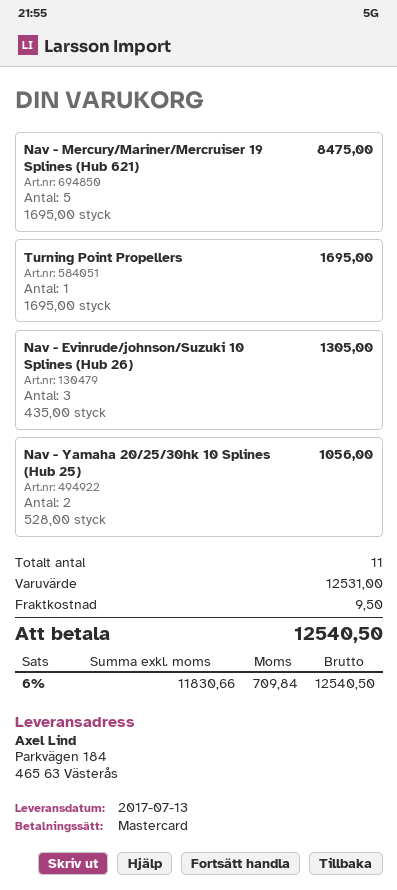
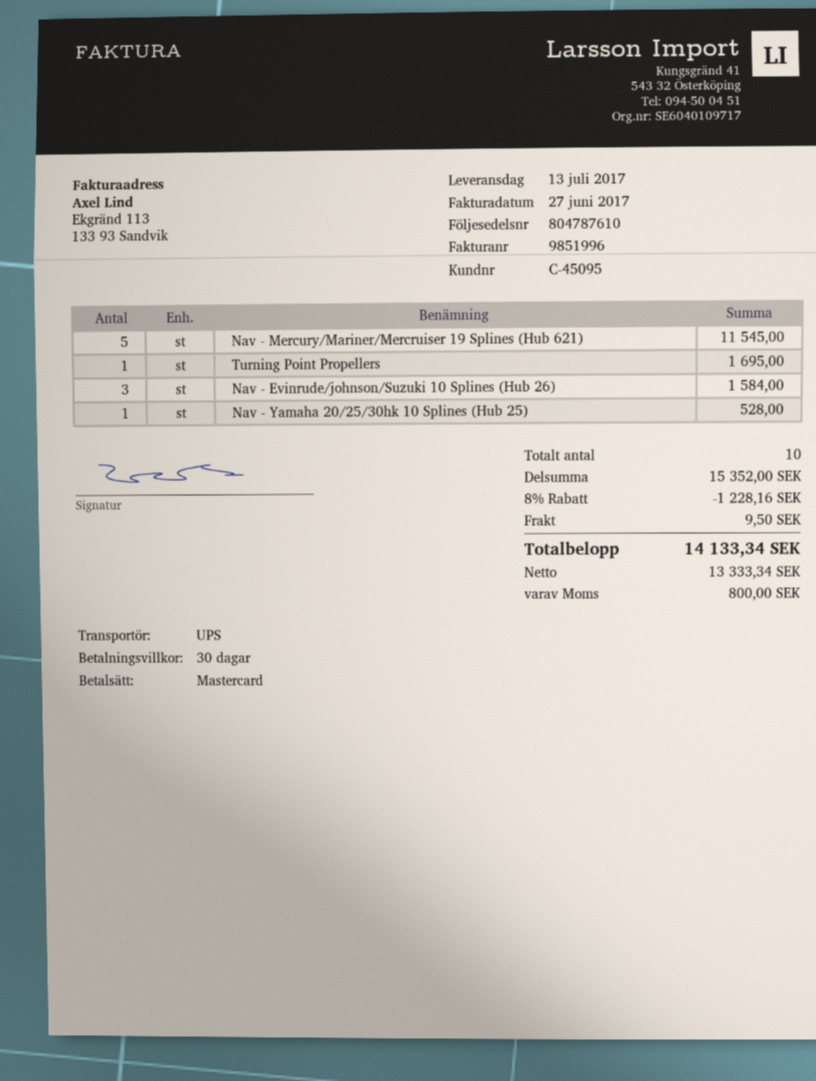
Nav - Mercury/Mariner/Mercruiser 19 Splines (Hub 621): 5 for 8475.00 -> 5 for 11545.00
Nav - Evinrude/johnson/Suzuki 10 Splines (Hub 26): 3 for 1305.00 -> 3 for 1584.00
Nav - Yamaha 20/25/30hk 10 Splines (Hub 25): 2 for 1056.00 -> 1 for 528.00
total quantity: 11 -> 10
subtotal: 12531.00 -> 15352.00
discount: none -> 8% = 1228.16
net: 11830.66 -> 13333.34
tax: 709.84 -> 800.00
total: 12540.50 -> 14133.34

